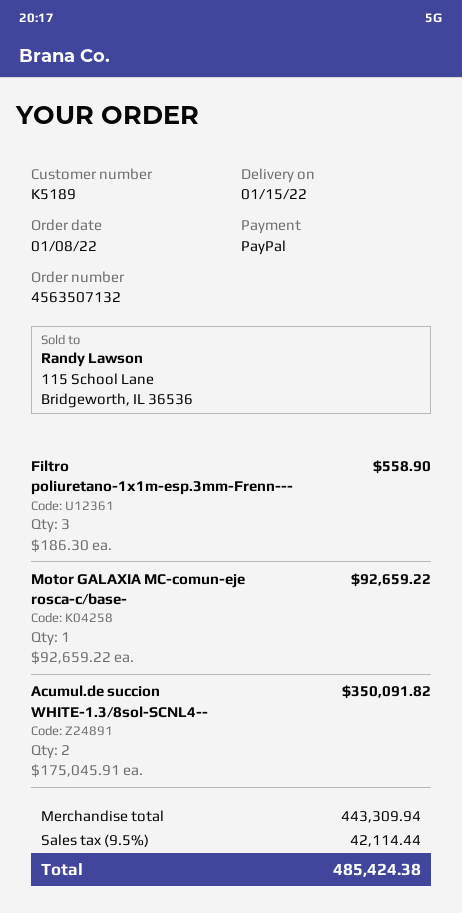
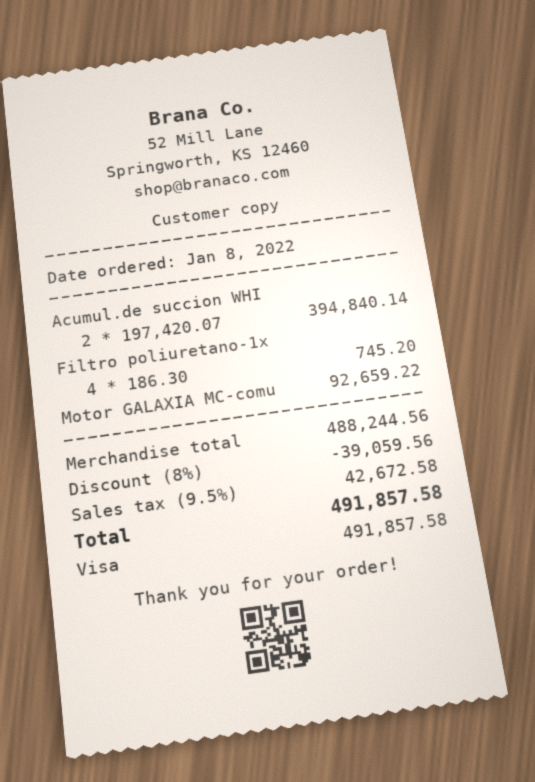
payment method: PayPal -> Visa
Filtro poliuretano-1x1m-esp.3mm-Frenn---: 3 x 186.30 = 558.90 -> 4 x 186.30 = 745.20
Acumul.de succion WHITE-1.3/8sol-SCNL4--: 2 x 175045.91 = 350091.82 -> 2 x 197420.07 = 394840.14
subtotal: 443309.94 -> 488244.56
discount: none -> 8% = 39059.56
tax: 9.5% = 42114.44 -> 9.5% = 42672.58
total: 485424.38 -> 491857.58

